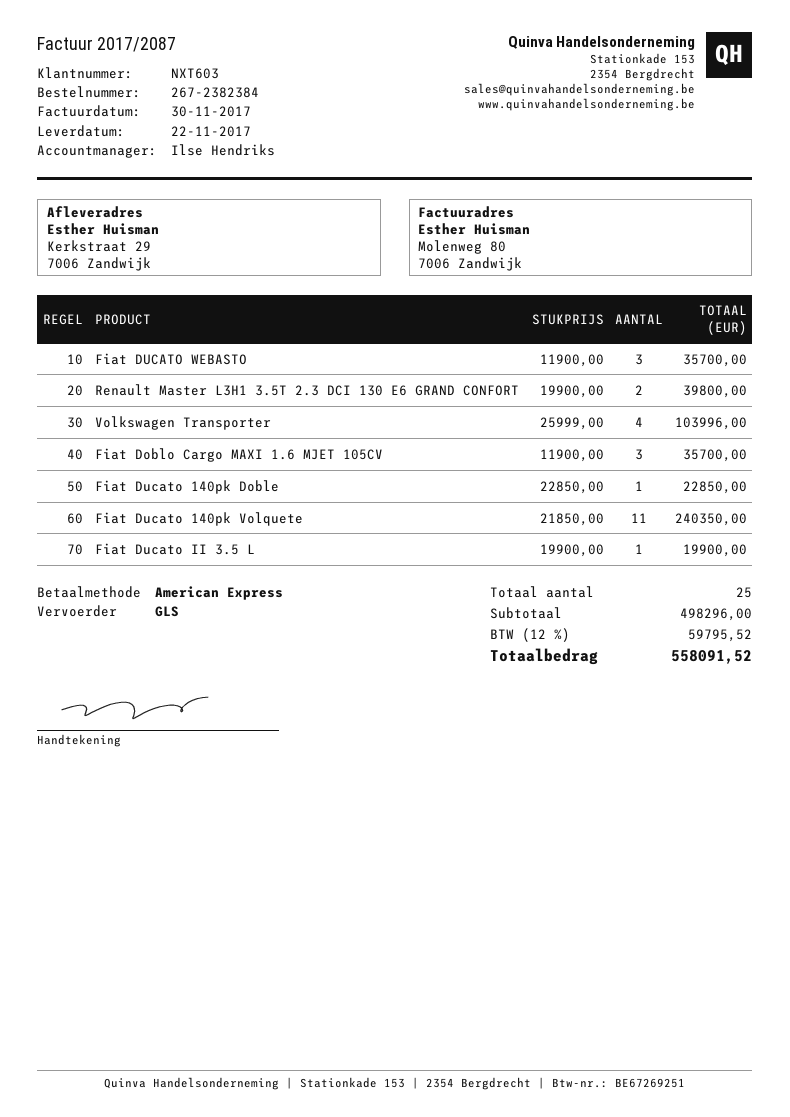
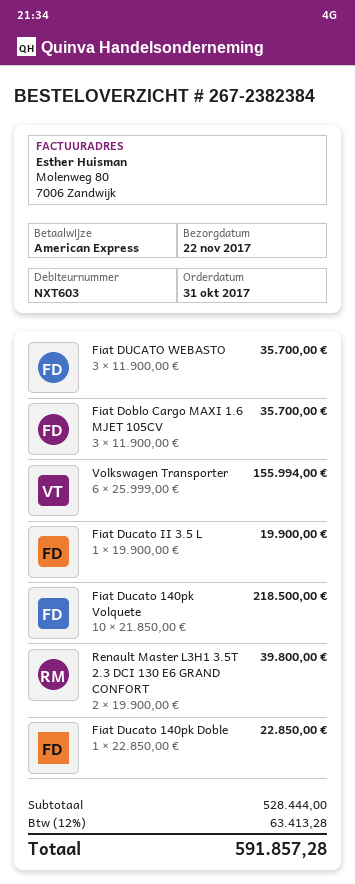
Volkswagen Transporter: 4 x 25999.00 = 103996.00 -> 6 x 25999.00 = 155994.00
Fiat Ducato 140pk Volquete: 11 x 21850.00 = 240350.00 -> 10 x 21850.00 = 218500.00
subtotal: 498296.00 -> 528444.00
tax: 12% = 59795.52 -> 12% = 63413.28
total: 558091.52 -> 591857.28

